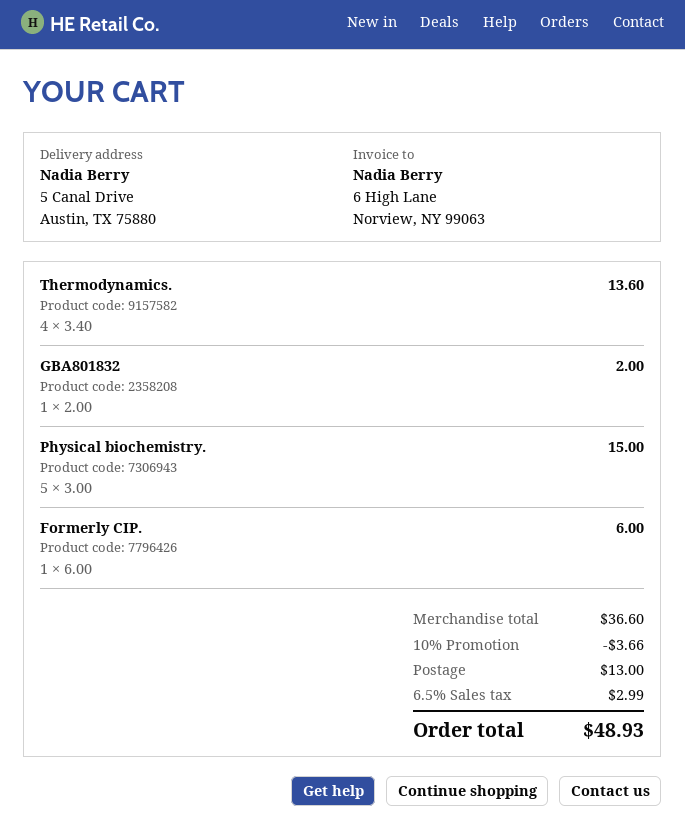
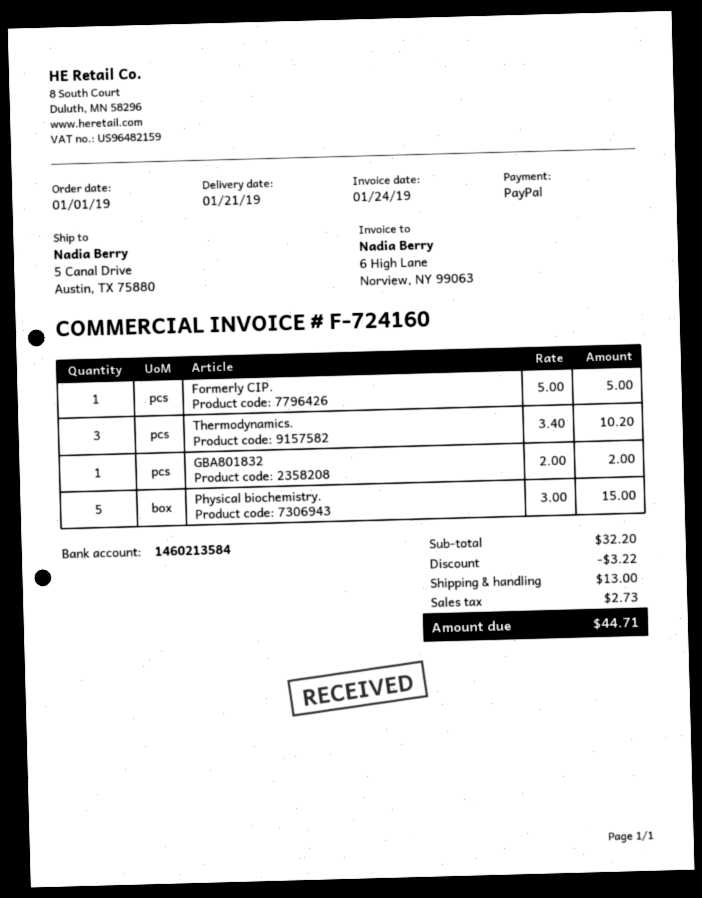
Thermodynamics.: 4 x 3.40 = 13.60 -> 3 x 3.40 = 10.20
Formerly CIP.: 1 x 6.00 = 6.00 -> 1 x 5.00 = 5.00
subtotal: 36.60 -> 32.20
discount: 3.66 -> 3.22
tax: 2.99 -> 2.73
total: 48.93 -> 44.71

